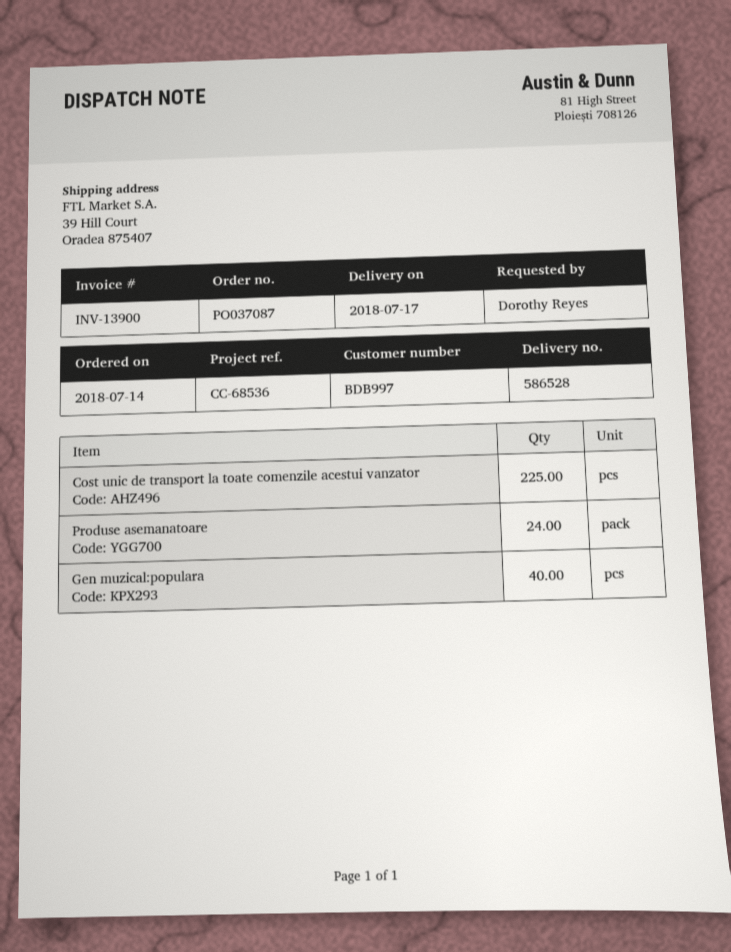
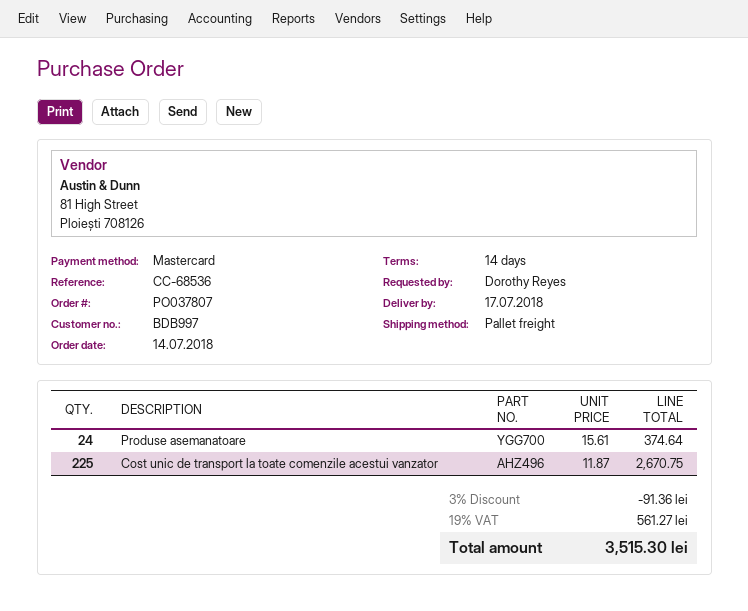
order number: PO037087 -> PO037807
Gen muzical:populara: 40 -> none

